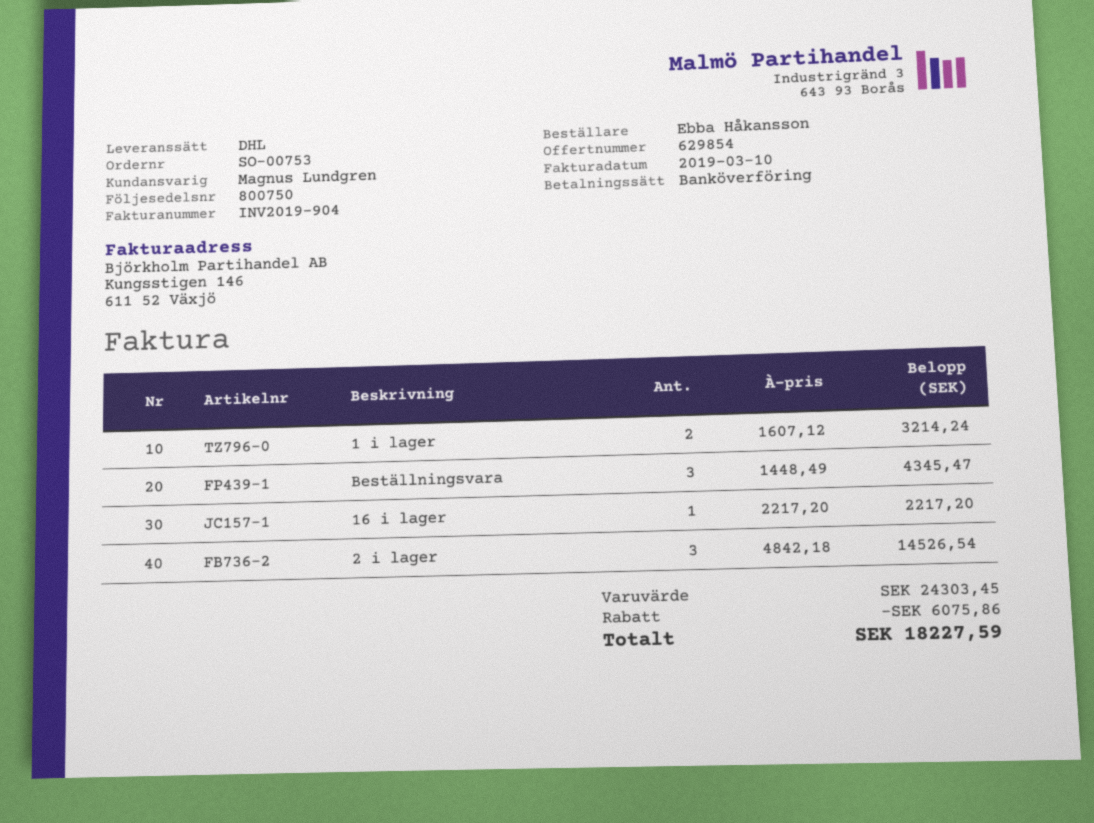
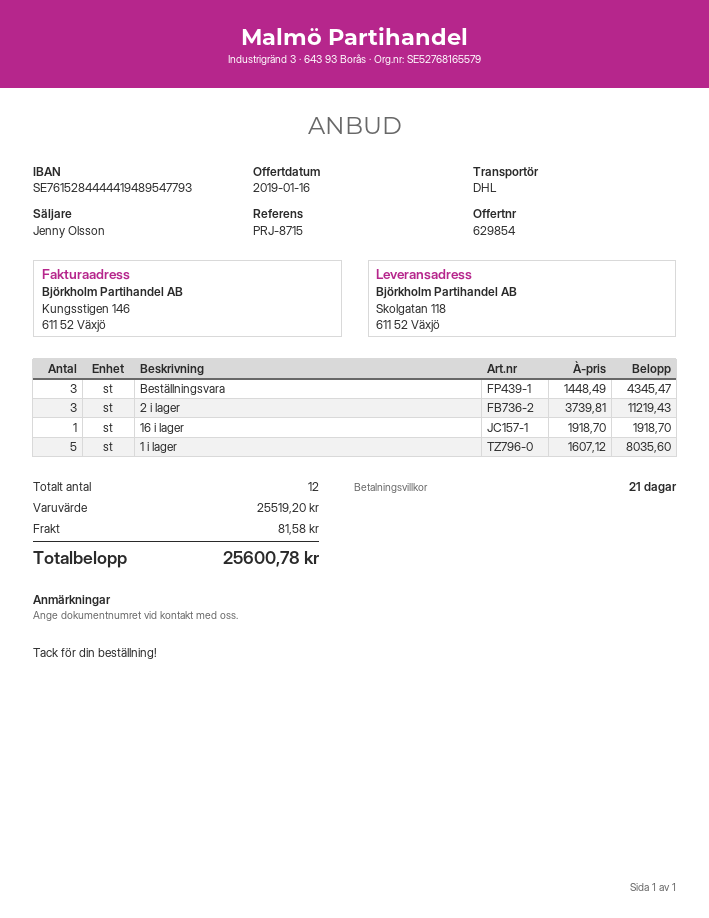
sales rep: Magnus Lundgren -> Jenny Olsson
1 i lager: 2 x 1607.12 = 3214.24 -> 5 x 1607.12 = 8035.60
16 i lager: 1 x 2217.20 = 2217.20 -> 1 x 1918.70 = 1918.70
2 i lager: 3 x 4842.18 = 14526.54 -> 3 x 3739.81 = 11219.43
subtotal: 24303.45 -> 25519.20
discount: 6075.86 -> none
shipping: none -> 81.58
total: 18227.59 -> 25600.78

